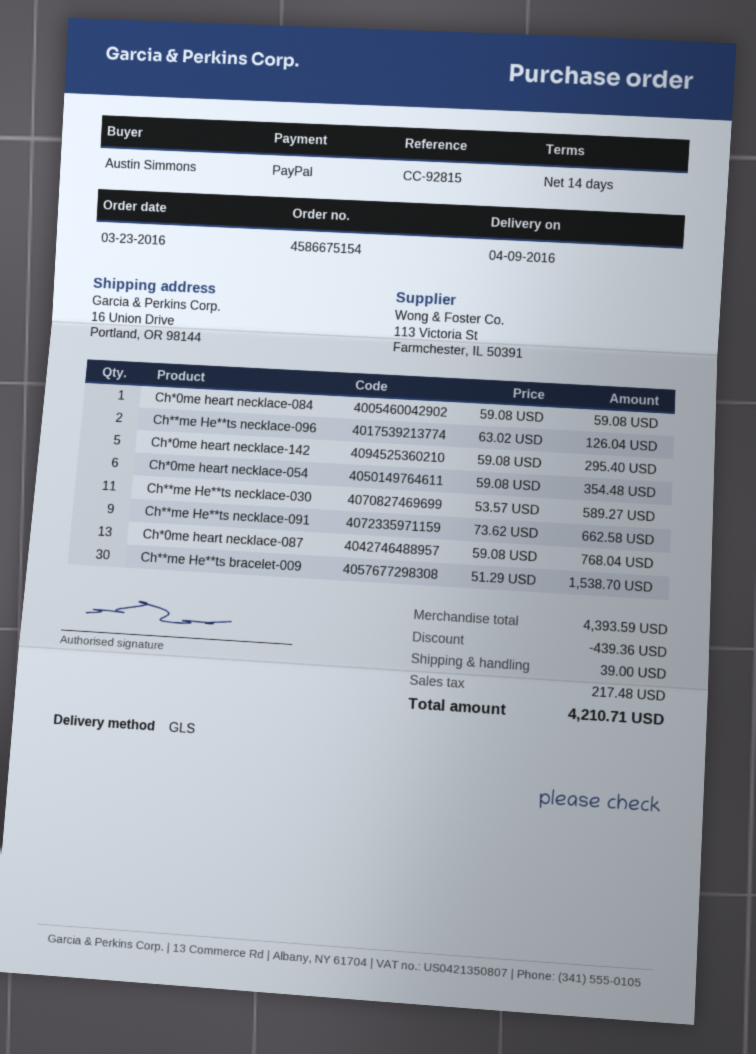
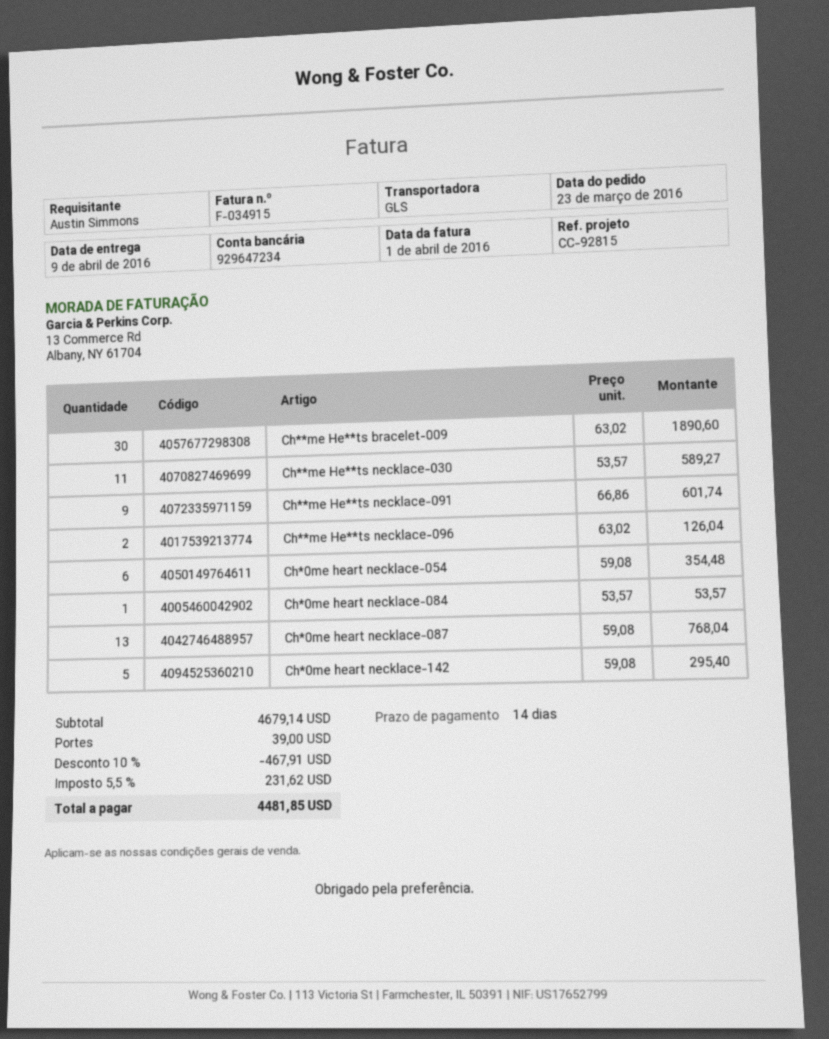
Ch*0me heart necklace-084: 1 x 59.08 = 59.08 -> 1 x 53.57 = 53.57
Ch**me He**ts necklace-091: 9 x 73.62 = 662.58 -> 9 x 66.86 = 601.74
Ch**me He**ts bracelet-009: 30 x 51.29 = 1538.70 -> 30 x 63.02 = 1890.60
subtotal: 4393.59 -> 4679.14
discount: 439.36 -> 467.91
tax: 217.48 -> 231.62
total: 4210.71 -> 4481.85

